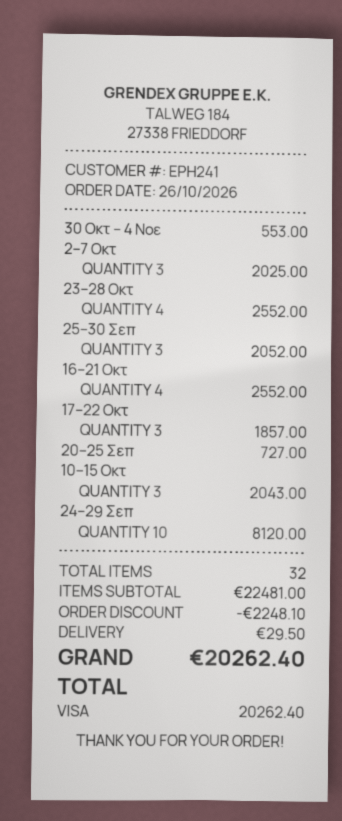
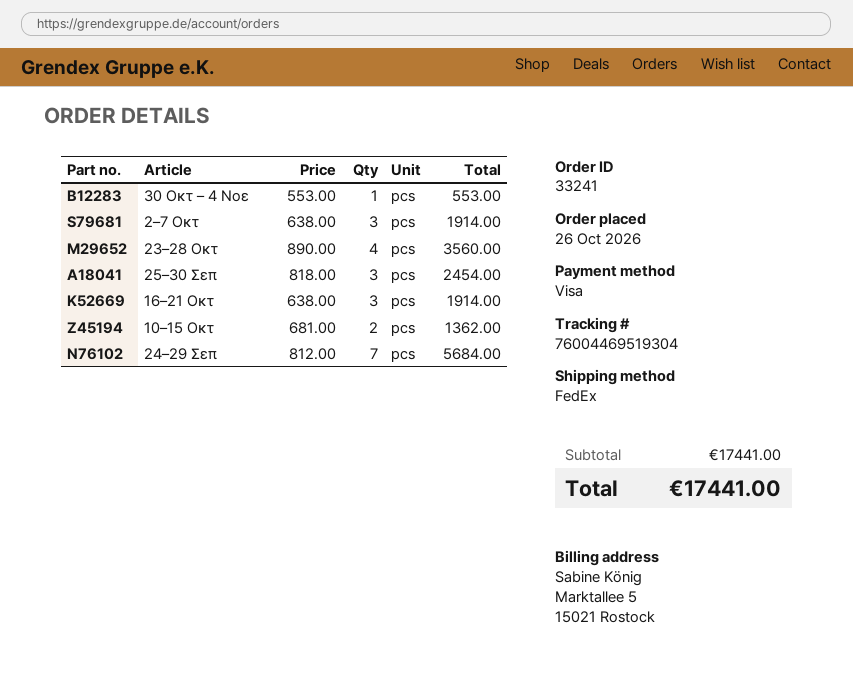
2–7 Οκτ: 3 for 2025.00 -> 3 for 1914.00
23–28 Οκτ: 4 for 2552.00 -> 4 for 3560.00
25–30 Σεπ: 3 for 2052.00 -> 3 for 2454.00
16–21 Οκτ: 4 for 2552.00 -> 3 for 1914.00
17–22 Οκτ: 3 for 1857.00 -> none
20–25 Σεπ: 1 for 727.00 -> none
10–15 Οκτ: 3 for 2043.00 -> 2 for 1362.00
24–29 Σεπ: 10 for 8120.00 -> 7 for 5684.00
subtotal: 22481.00 -> 17441.00
discount: 2248.10 -> none
shipping: 29.50 -> none
total: 20262.40 -> 17441.00

